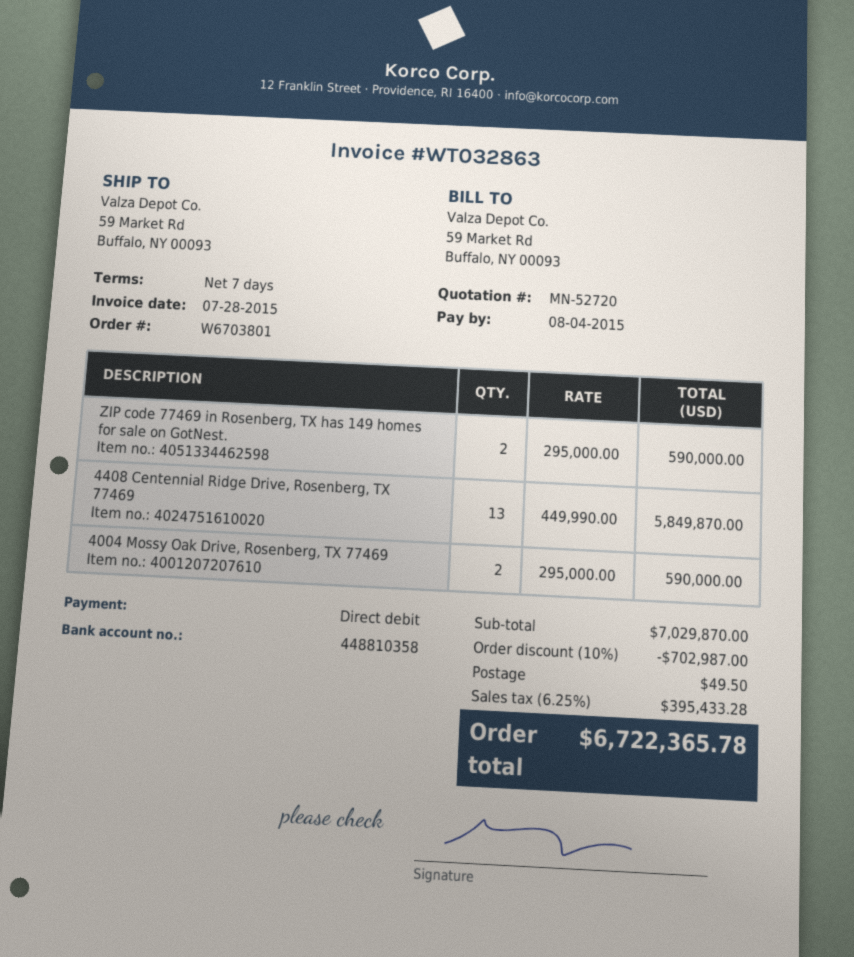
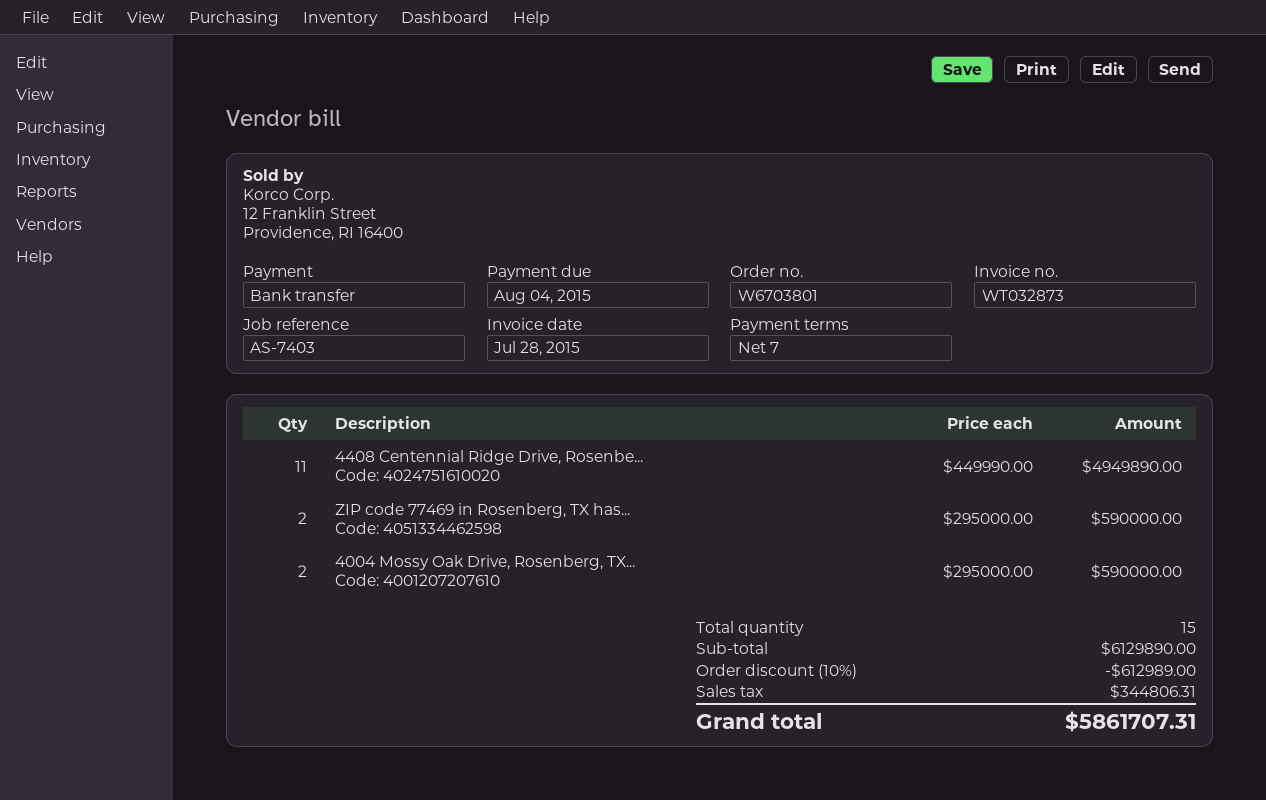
invoice number: WT032863 -> WT032873
payment method: direct debit -> bank transfer
4408 Centennial Ridge Drive, Rosenberg, TX 77469: 13 x 449990.00 = 5849870.00 -> 11 x 449990.00 = 4949890.00
subtotal: 7029870.00 -> 6129890.00
discount: 10% = 702987.00 -> 10% = 612989.00
shipping: 49.50 -> none
tax: 395433.28 -> 344806.31
total: 6722365.78 -> 5861707.31

